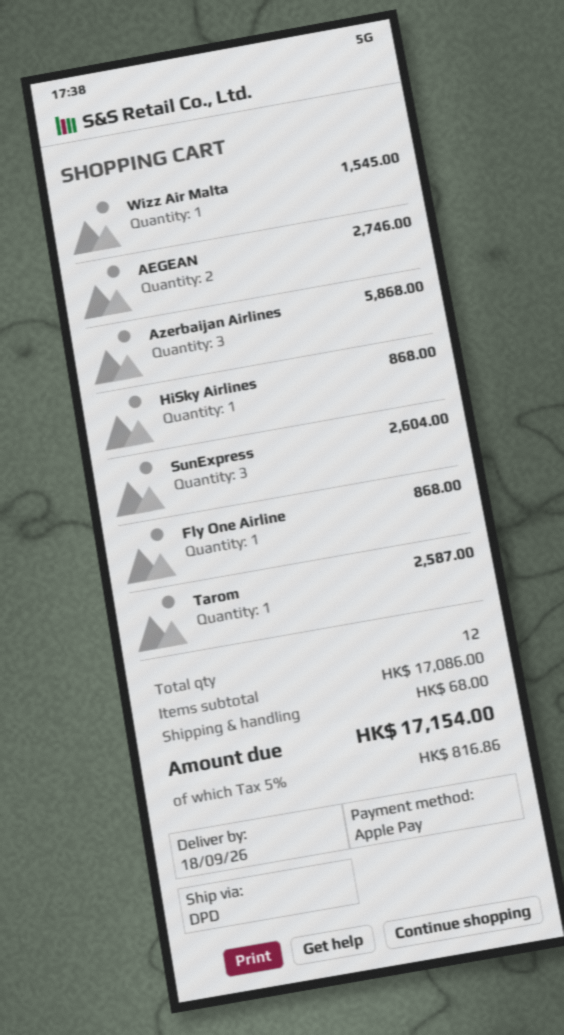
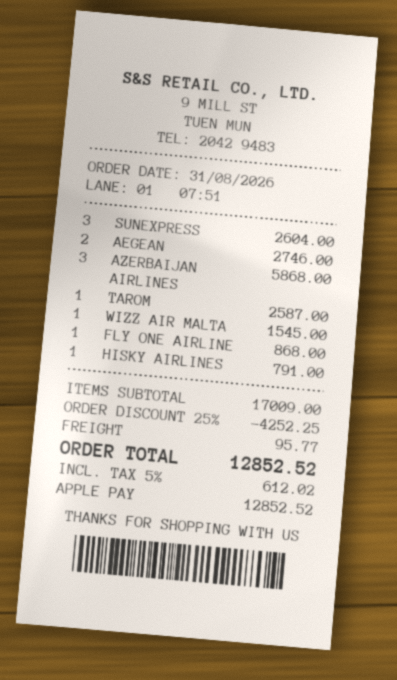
HiSky Airlines: 1 for 868.00 -> 1 for 791.00
subtotal: 17086.00 -> 17009.00
discount: none -> 25% = 4252.25
shipping: 68.00 -> 95.77
tax: 5% = 816.86 -> 5% = 612.02
total: 17154.00 -> 12852.52

